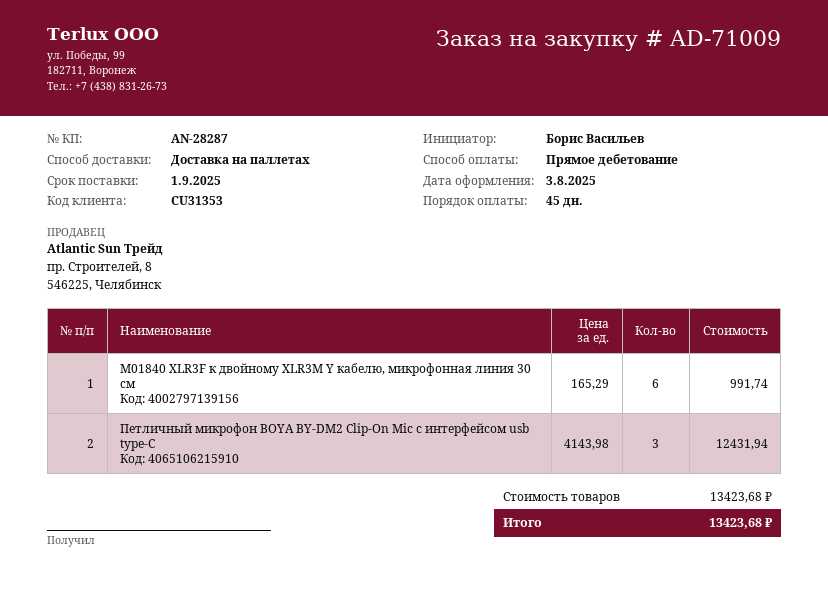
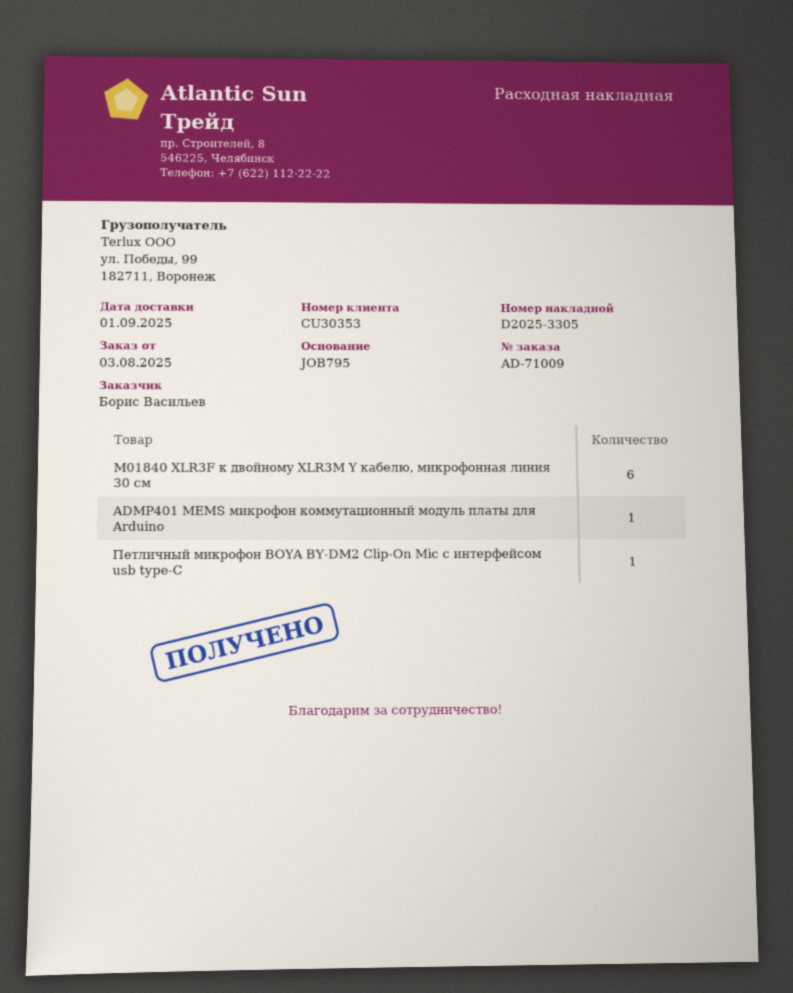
customer number: CU31353 -> CU30353
Петличный микрофон BOYA BY-DM2 Clip-On Mic с интерфейсом usb type-C: 3 -> 1
ADMP401 MEMS микрофон коммутационный модуль платы для Arduino: none -> 1

